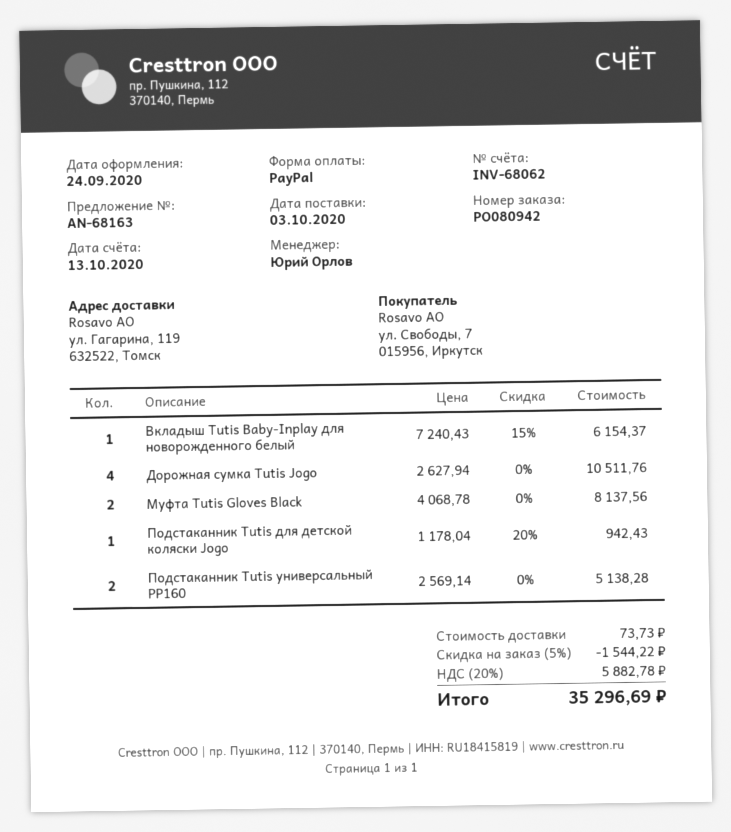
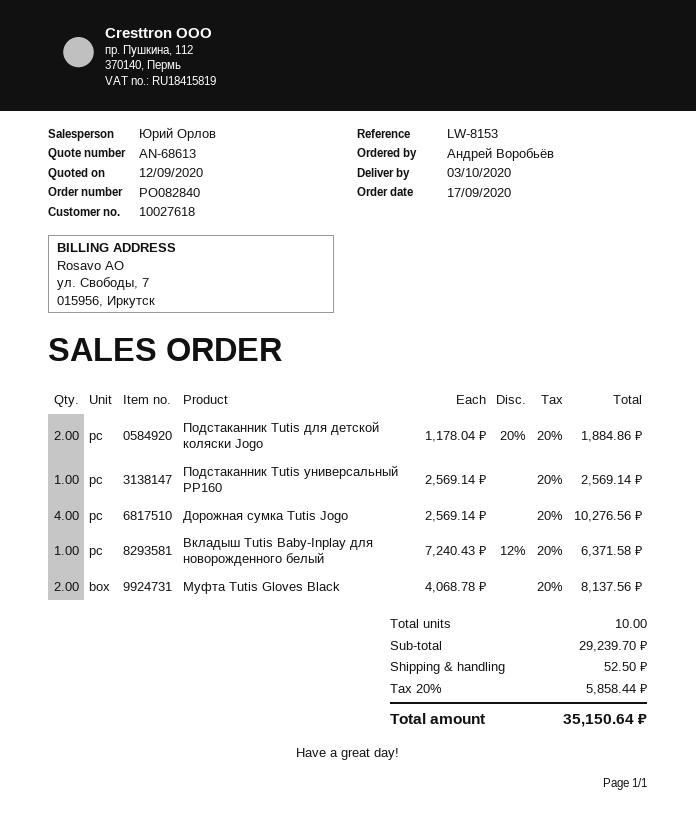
quote number: AN-68163 -> AN-68613
order number: PO080942 -> PO082840
order date: 2020-09-24 -> 2020-09-17
Вкладыш Tutis Baby-Inplay для новорожденного белый: 1 x 7240.43 - 15% = 6154.37 -> 1 x 7240.43 - 12% = 6371.58
Дорожная сумка Tutis Jogo: 4 x 2627.94 = 10511.76 -> 4 x 2569.14 = 10276.56
Подстаканник Tutis для детской коляски Jogo: 1 x 1178.04 - 20% = 942.43 -> 2 x 1178.04 - 20% = 1884.86
Подстаканник Tutis универсальный РР160: 2 x 2569.14 = 5138.28 -> 1 x 2569.14 = 2569.14
discount: 5% = 1544.22 -> none
shipping: 73.73 -> 52.50
tax: 20% = 5882.78 -> 20% = 5858.44
total: 35296.69 -> 35150.64

